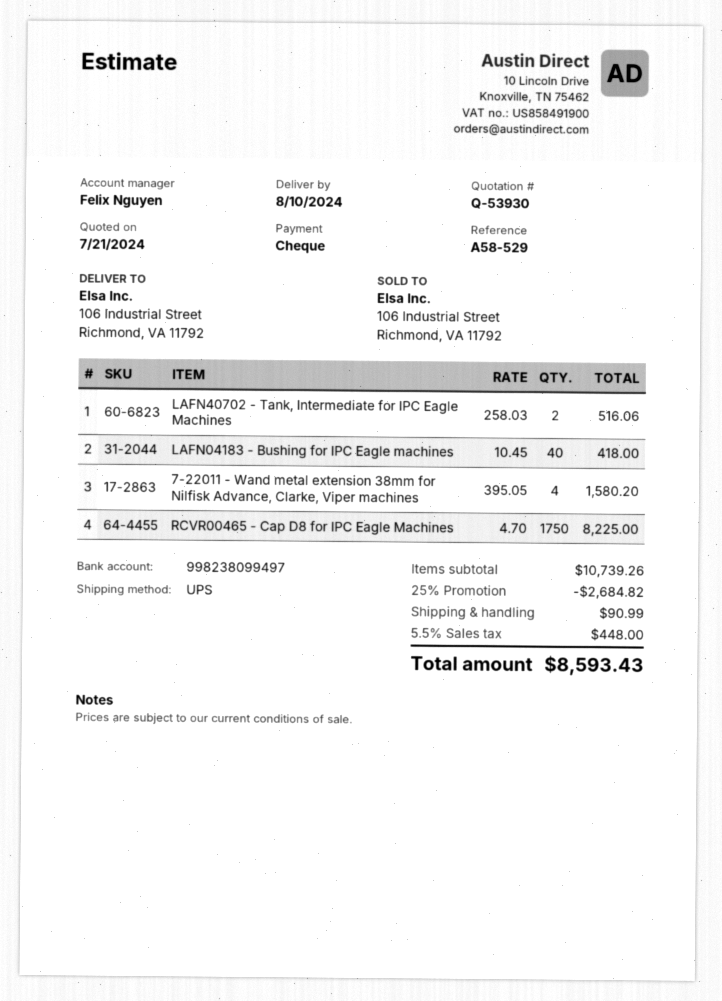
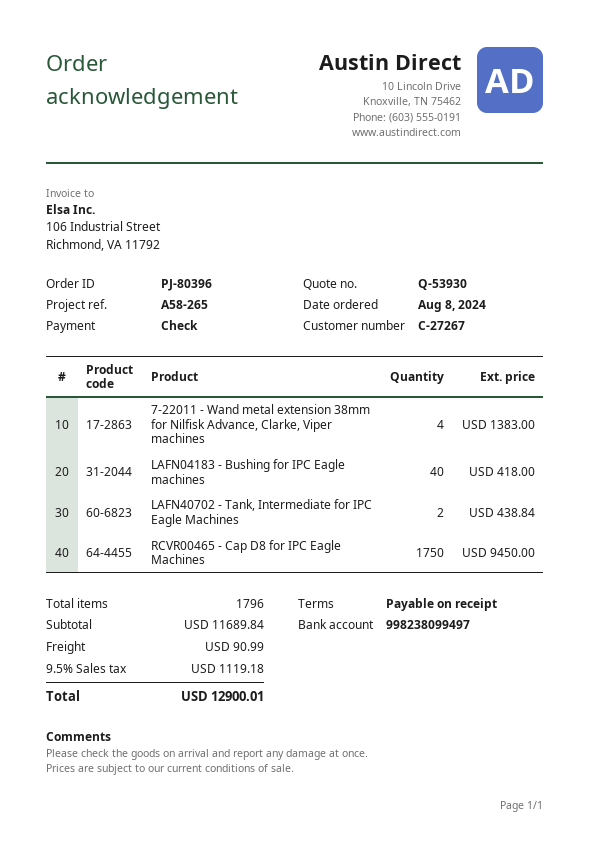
reference: A58-529 -> A58-265
LAFN40702 - Tank, Intermediate for IPC Eagle Machines: 2 for 516.06 -> 2 for 438.84
7-22011 - Wand metal extension 38mm for Nilfisk Advance, Clarke, Viper machines: 4 for 1580.20 -> 4 for 1383.00
RCVR00465 - Cap D8 for IPC Eagle Machines: 1750 for 8225.00 -> 1750 for 9450.00
subtotal: 10739.26 -> 11689.84
discount: 25% = 2684.82 -> none
tax: 5.5% = 448.00 -> 9.5% = 1119.18
total: 8593.43 -> 12900.01

